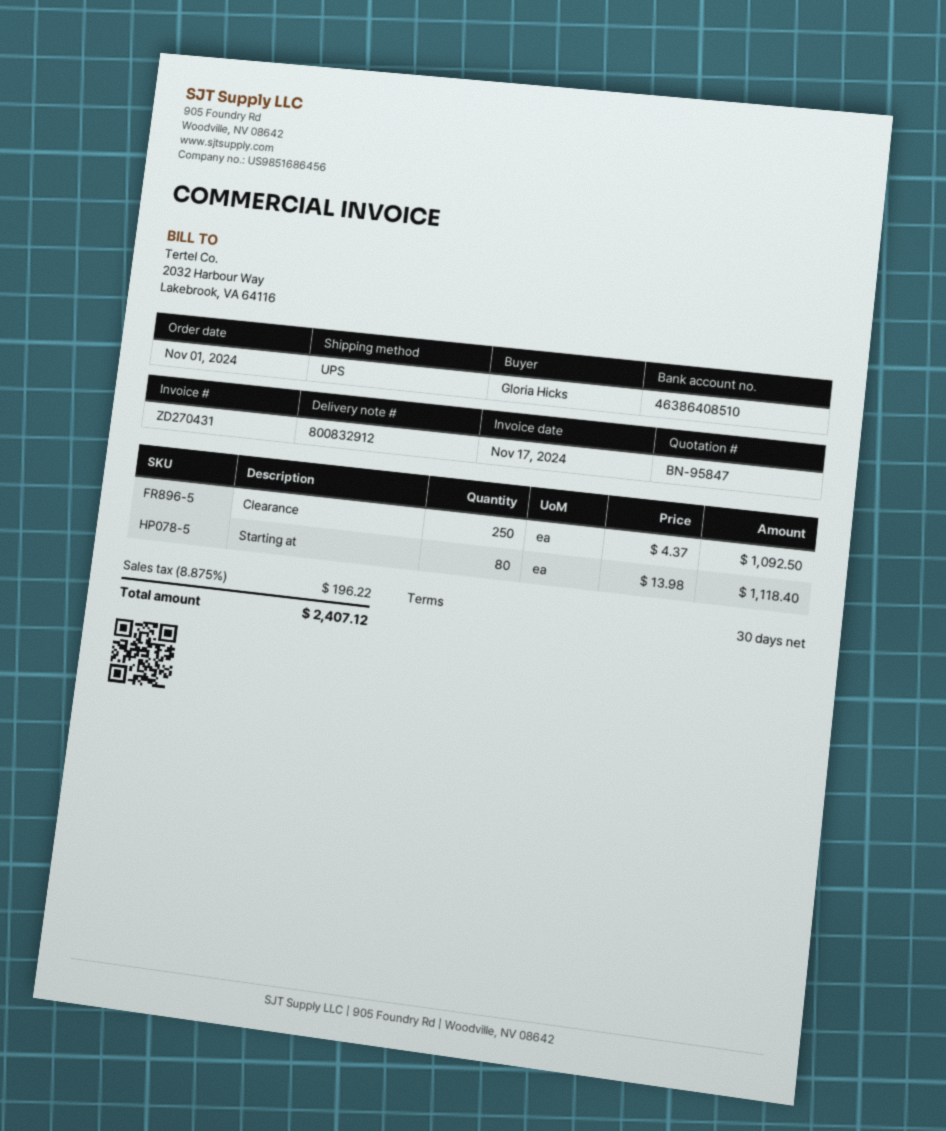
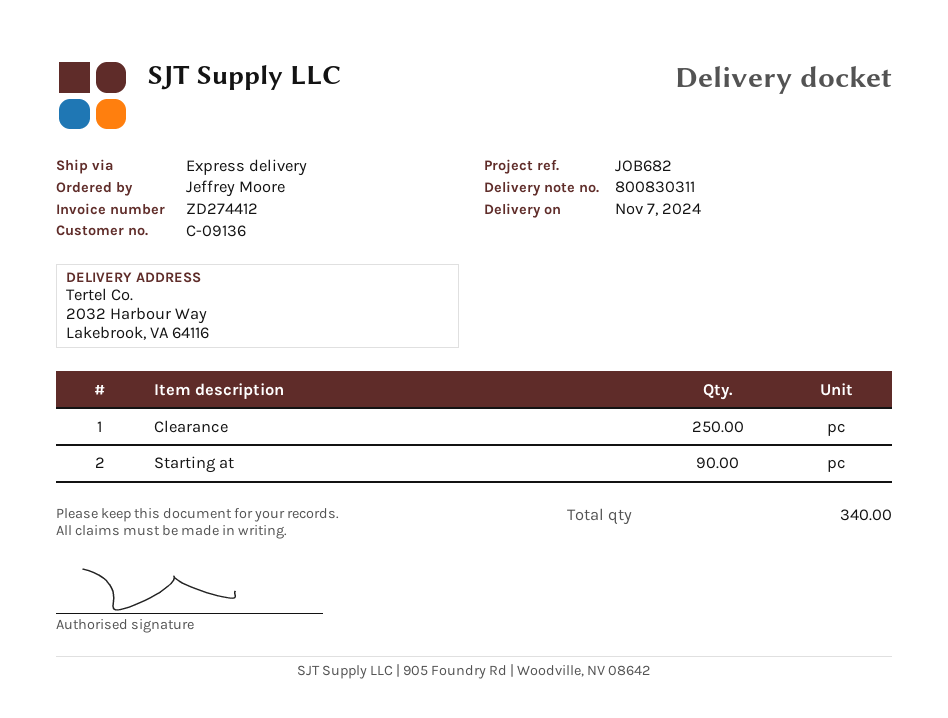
delivery note number: 800832912 -> 800830311
invoice number: ZD270431 -> ZD274412
ordered by: Gloria Hicks -> Jeffrey Moore
shipping method: UPS -> express
Starting at: 80 -> 90

